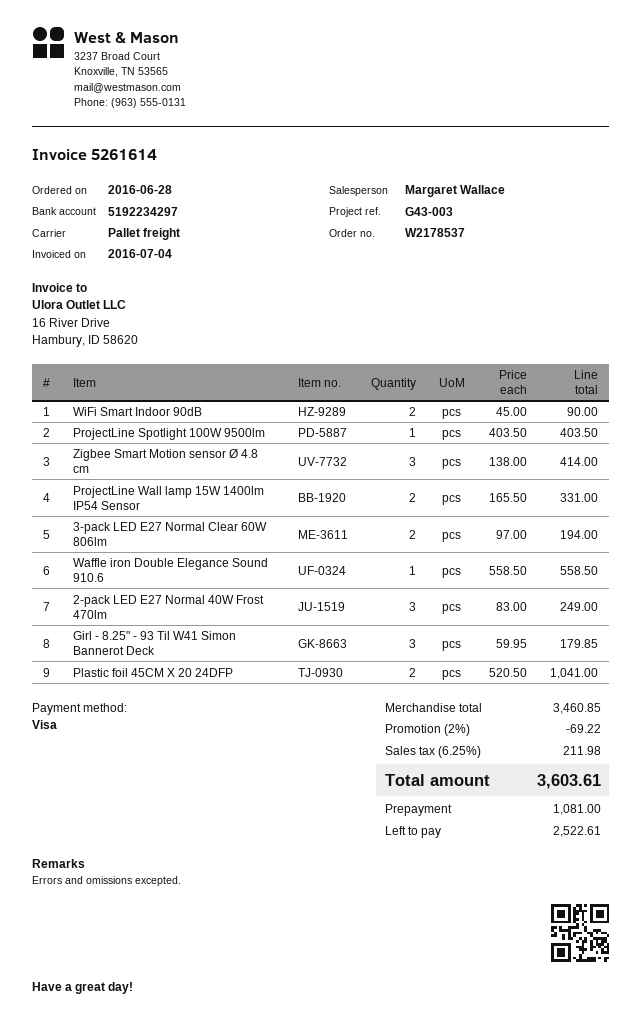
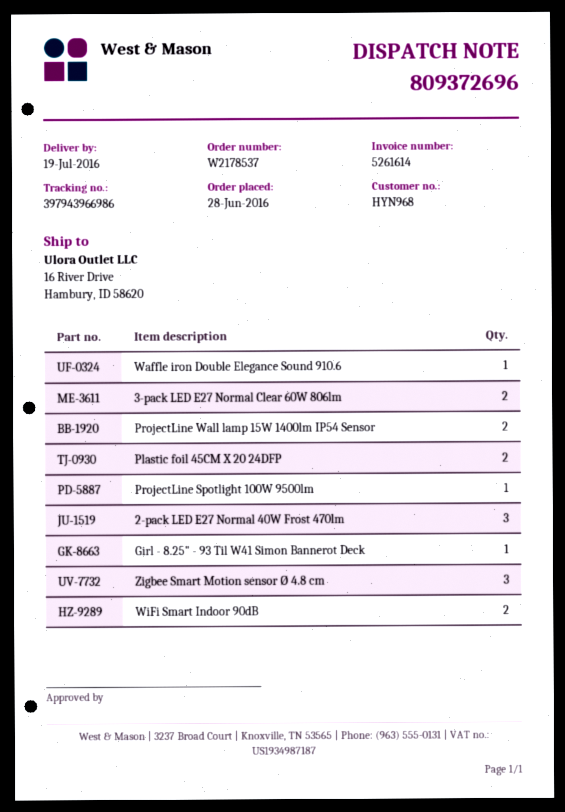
Girl - 8.25" - 93 Til W41 Simon Bannerot Deck: 3 -> 1

